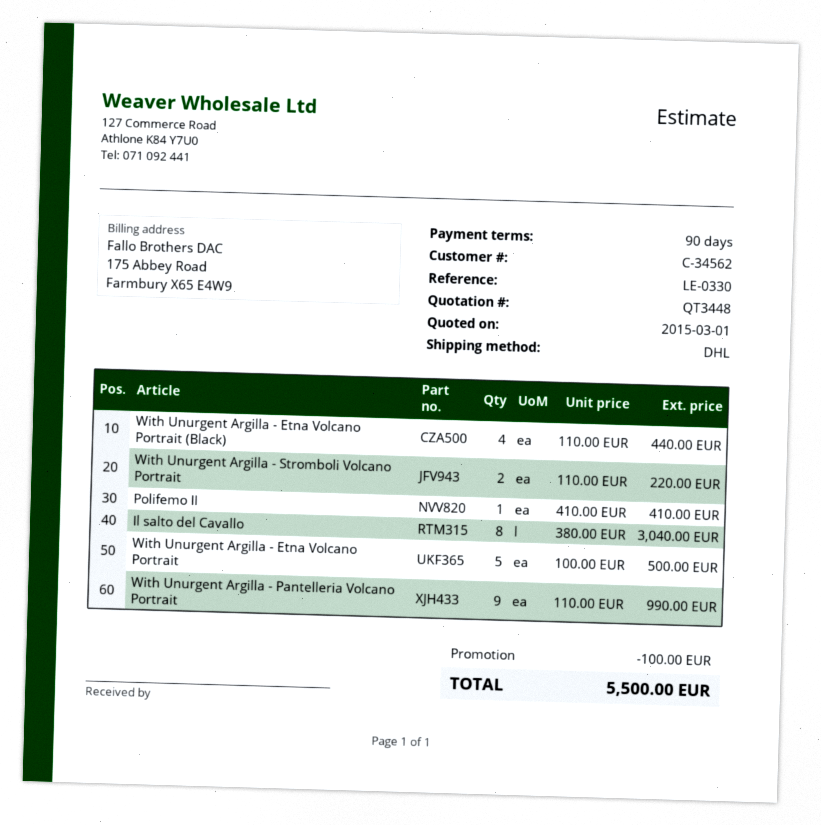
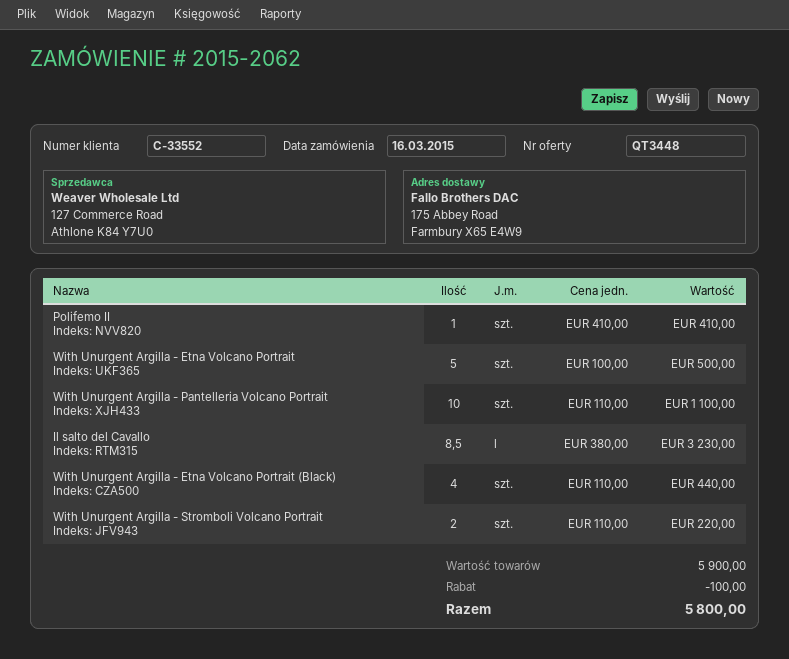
customer number: C-34562 -> C-33552
Il salto del Cavallo: 8 x 380.00 = 3040.00 -> 8.5 x 380.00 = 3230.00
With Unurgent Argilla - Pantelleria Volcano Portrait: 9 x 110.00 = 990.00 -> 10 x 110.00 = 1100.00
total: 5500.00 -> 5800.00

